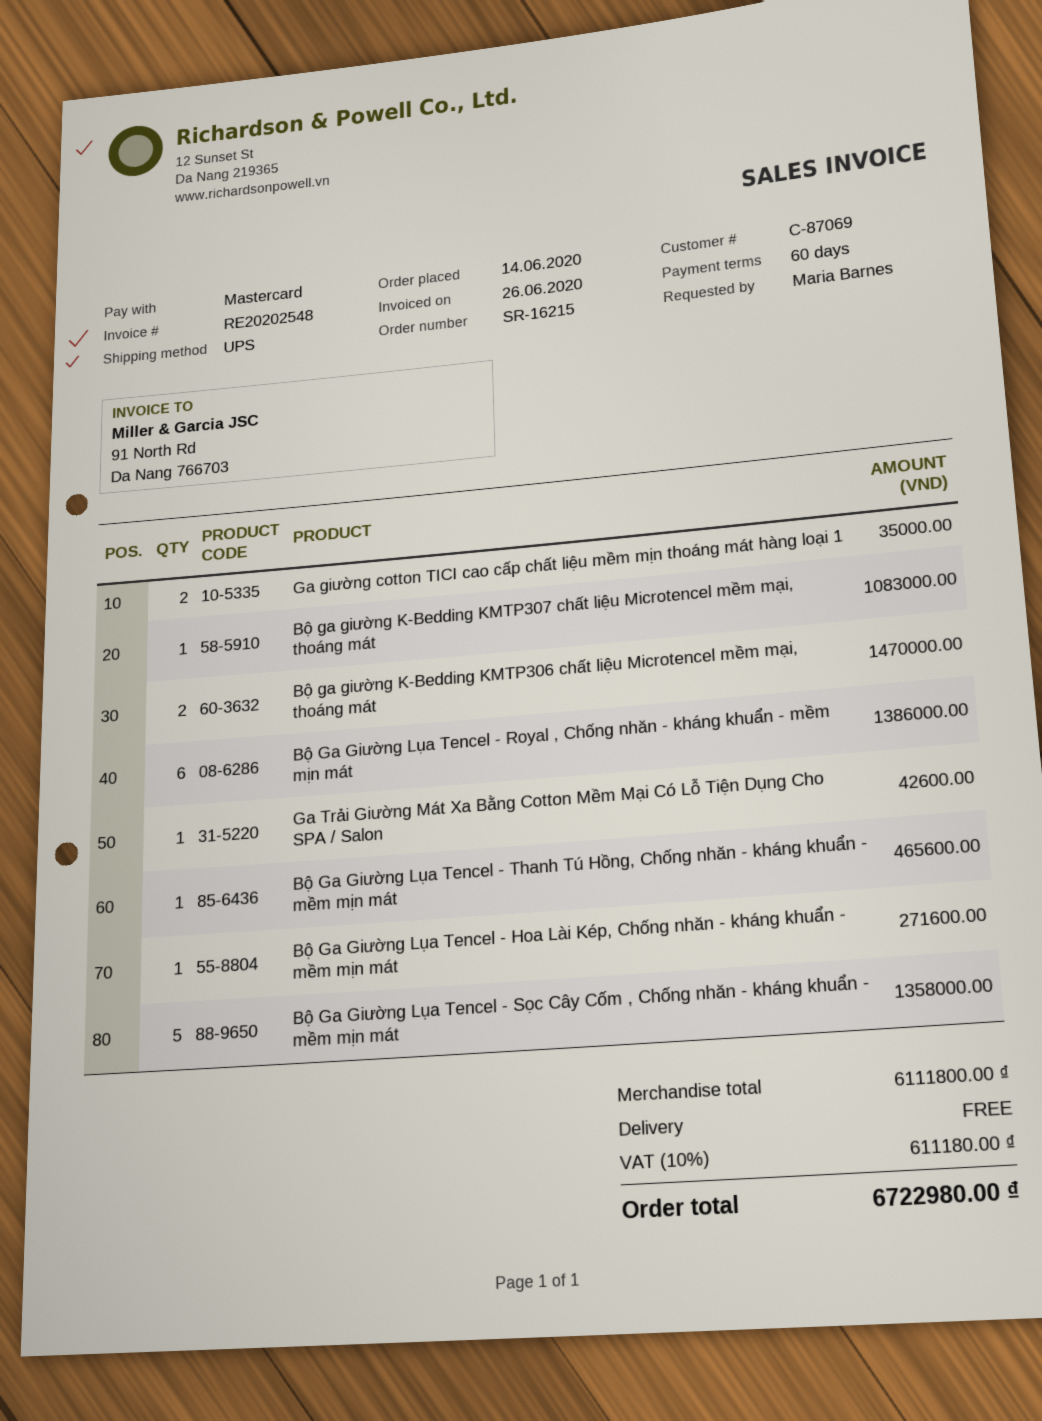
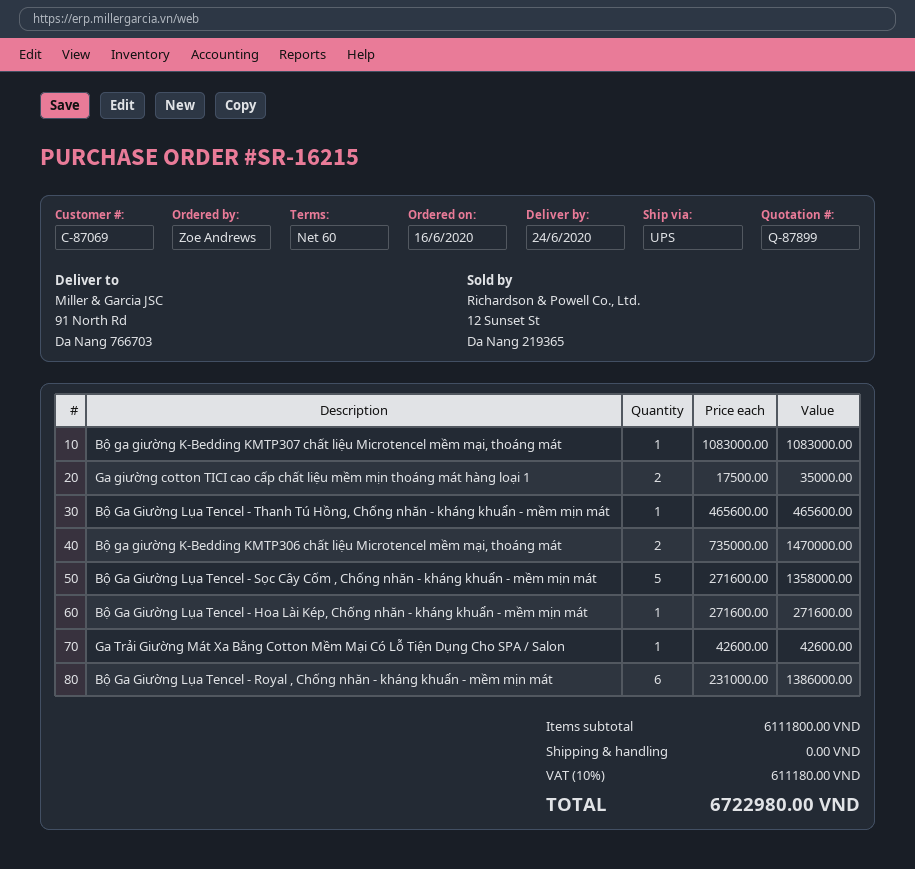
order date: 2020-06-14 -> 2020-06-16
ordered by: Maria Barnes -> Zoe Andrews

